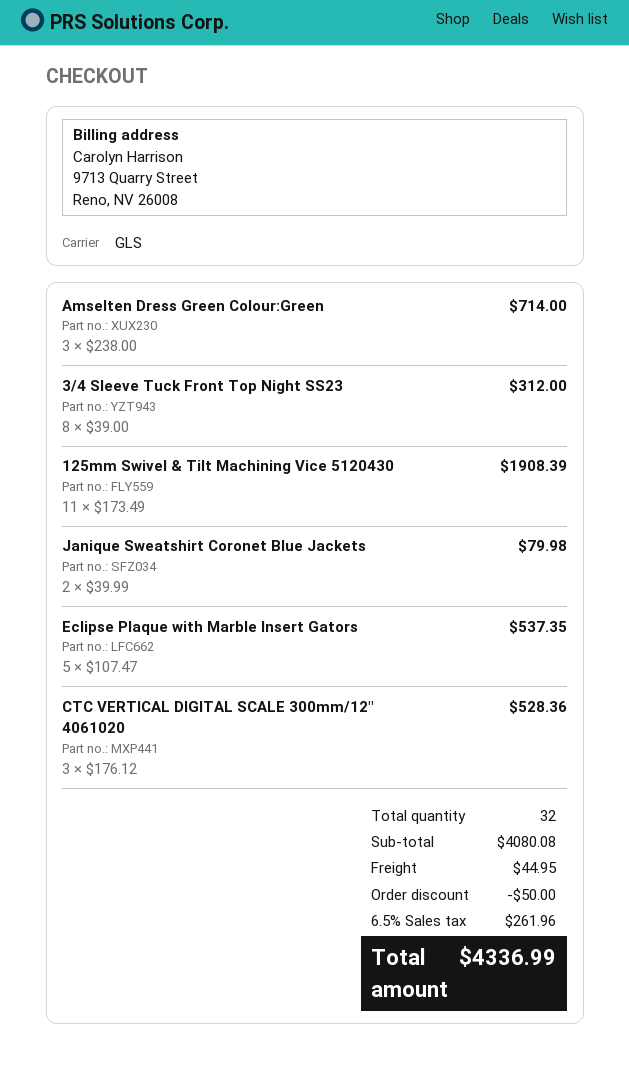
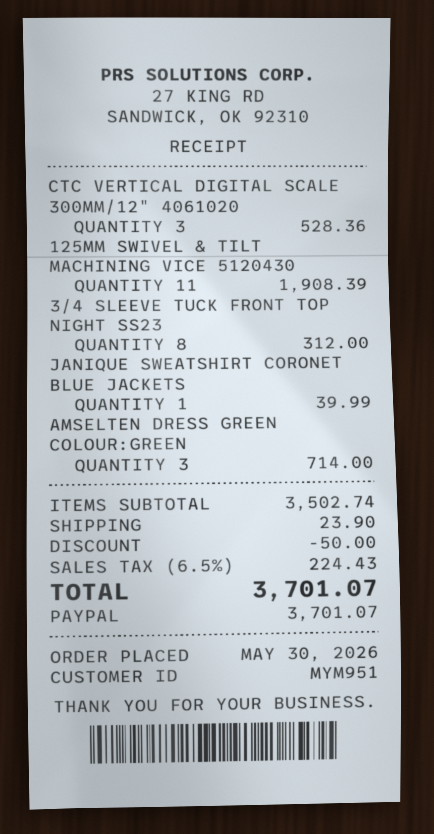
Janique Sweatshirt Coronet Blue Jackets: 2 for 79.98 -> 1 for 39.99
Eclipse Plaque with Marble Insert Gators: 5 for 537.35 -> none
subtotal: 4080.08 -> 3502.74
shipping: 44.95 -> 23.90
tax: 6.5% = 261.96 -> 6.5% = 224.43
total: 4336.99 -> 3701.07

